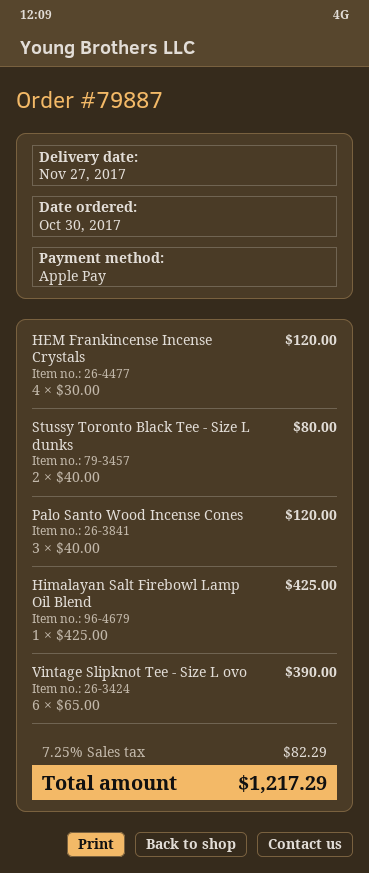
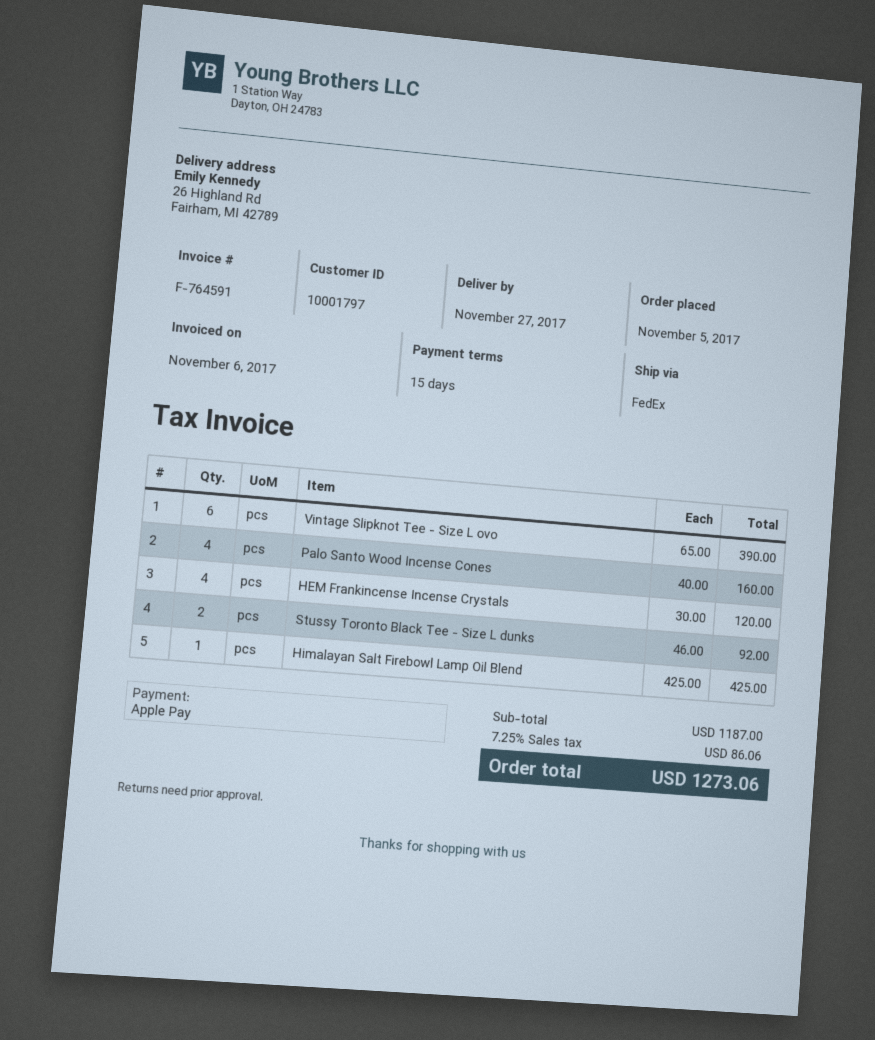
order date: 2017-10-30 -> 2017-11-05
Stussy Toronto Black Tee - Size L dunks: 2 x 40.00 = 80.00 -> 2 x 46.00 = 92.00
Palo Santo Wood Incense Cones: 3 x 40.00 = 120.00 -> 4 x 40.00 = 160.00
tax: 7.25% = 82.29 -> 7.25% = 86.06
total: 1217.29 -> 1273.06

